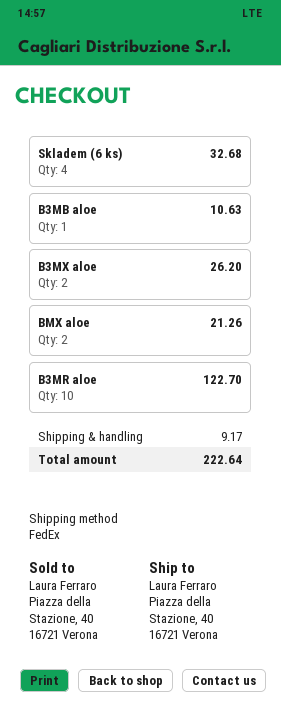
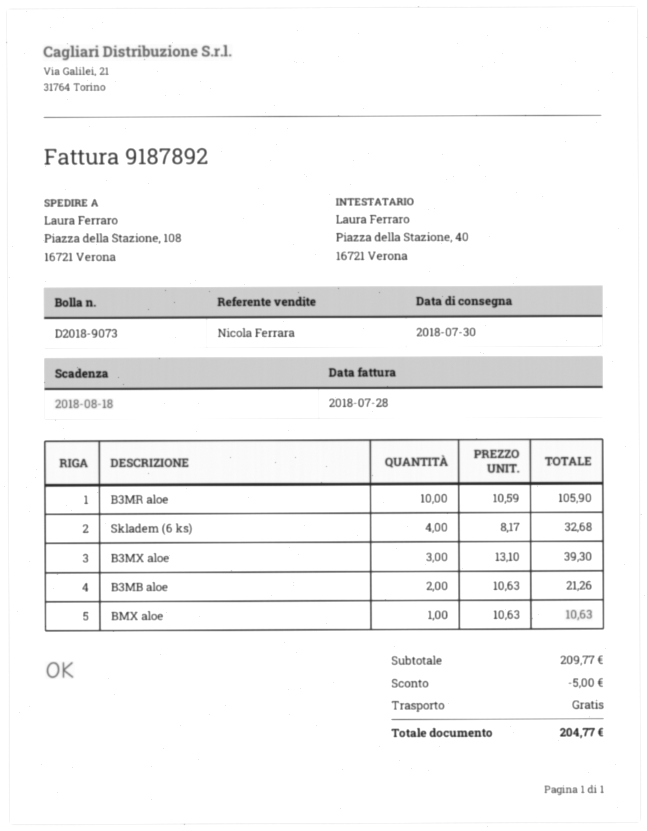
ship to: Piazza della Stazione, 40, 16721 Verona -> Piazza della Stazione, 108, 16721 Verona
B3MB aloe: 1 for 10.63 -> 2 for 21.26
B3MX aloe: 2 for 26.20 -> 3 for 39.30
BMX aloe: 2 for 21.26 -> 1 for 10.63
B3MR aloe: 10 for 122.70 -> 10 for 105.90
discount: none -> 5.00
shipping: 9.17 -> 0.00
total: 222.64 -> 204.77

